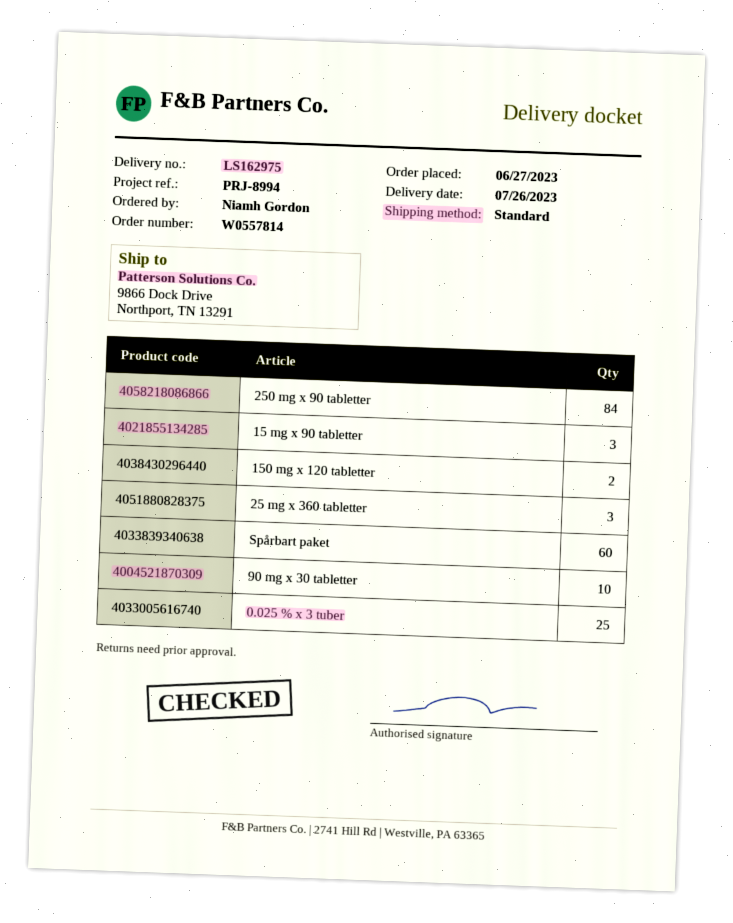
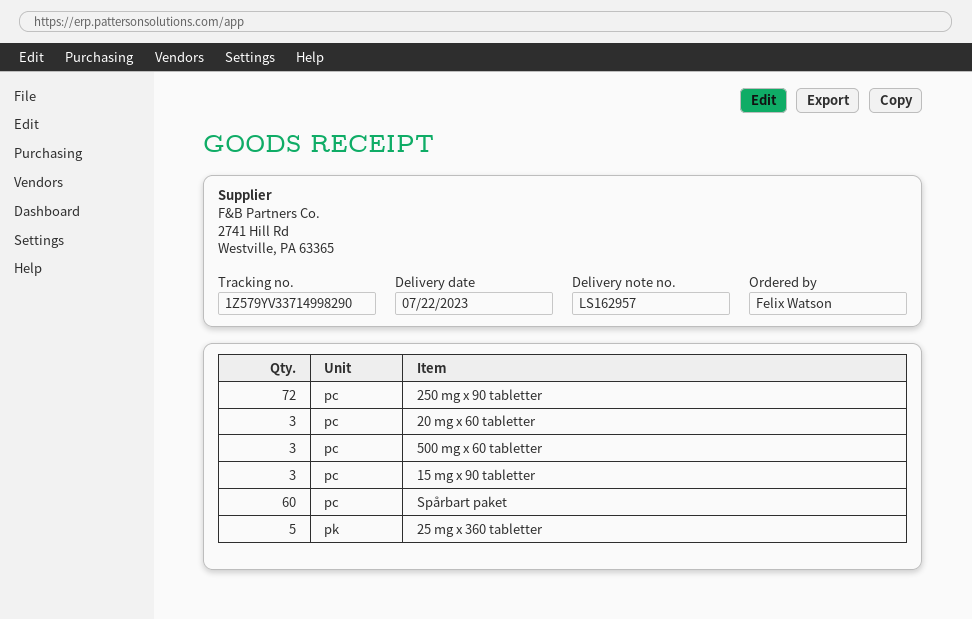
delivery note number: LS162975 -> LS162957
delivery date: 2023-07-26 -> 2023-07-22
ordered by: Niamh Gordon -> Felix Watson
250 mg x 90 tabletter: 84 -> 72
150 mg x 120 tabletter: 2 -> none
25 mg x 360 tabletter: 3 -> 5
90 mg x 30 tabletter: 10 -> none
0.025 % x 3 tuber: 25 -> none
20 mg x 60 tabletter: none -> 3
500 mg x 60 tabletter: none -> 3

